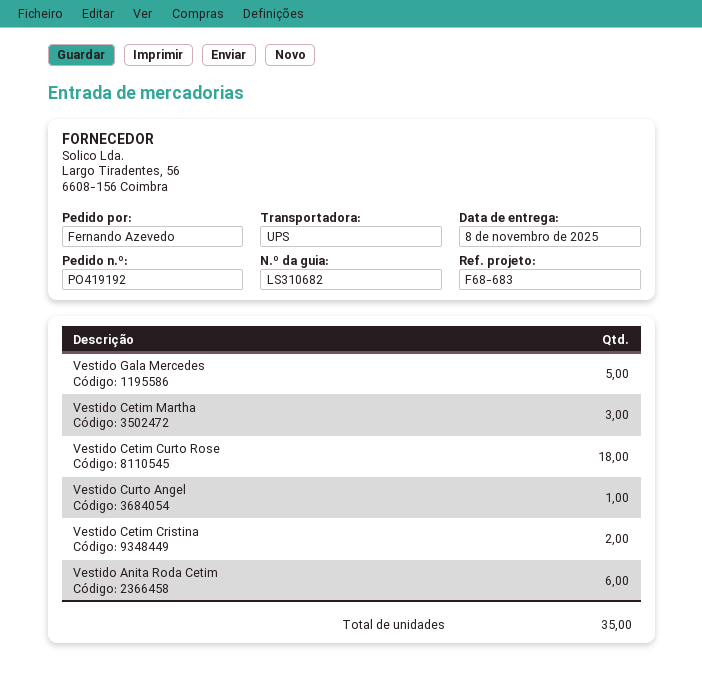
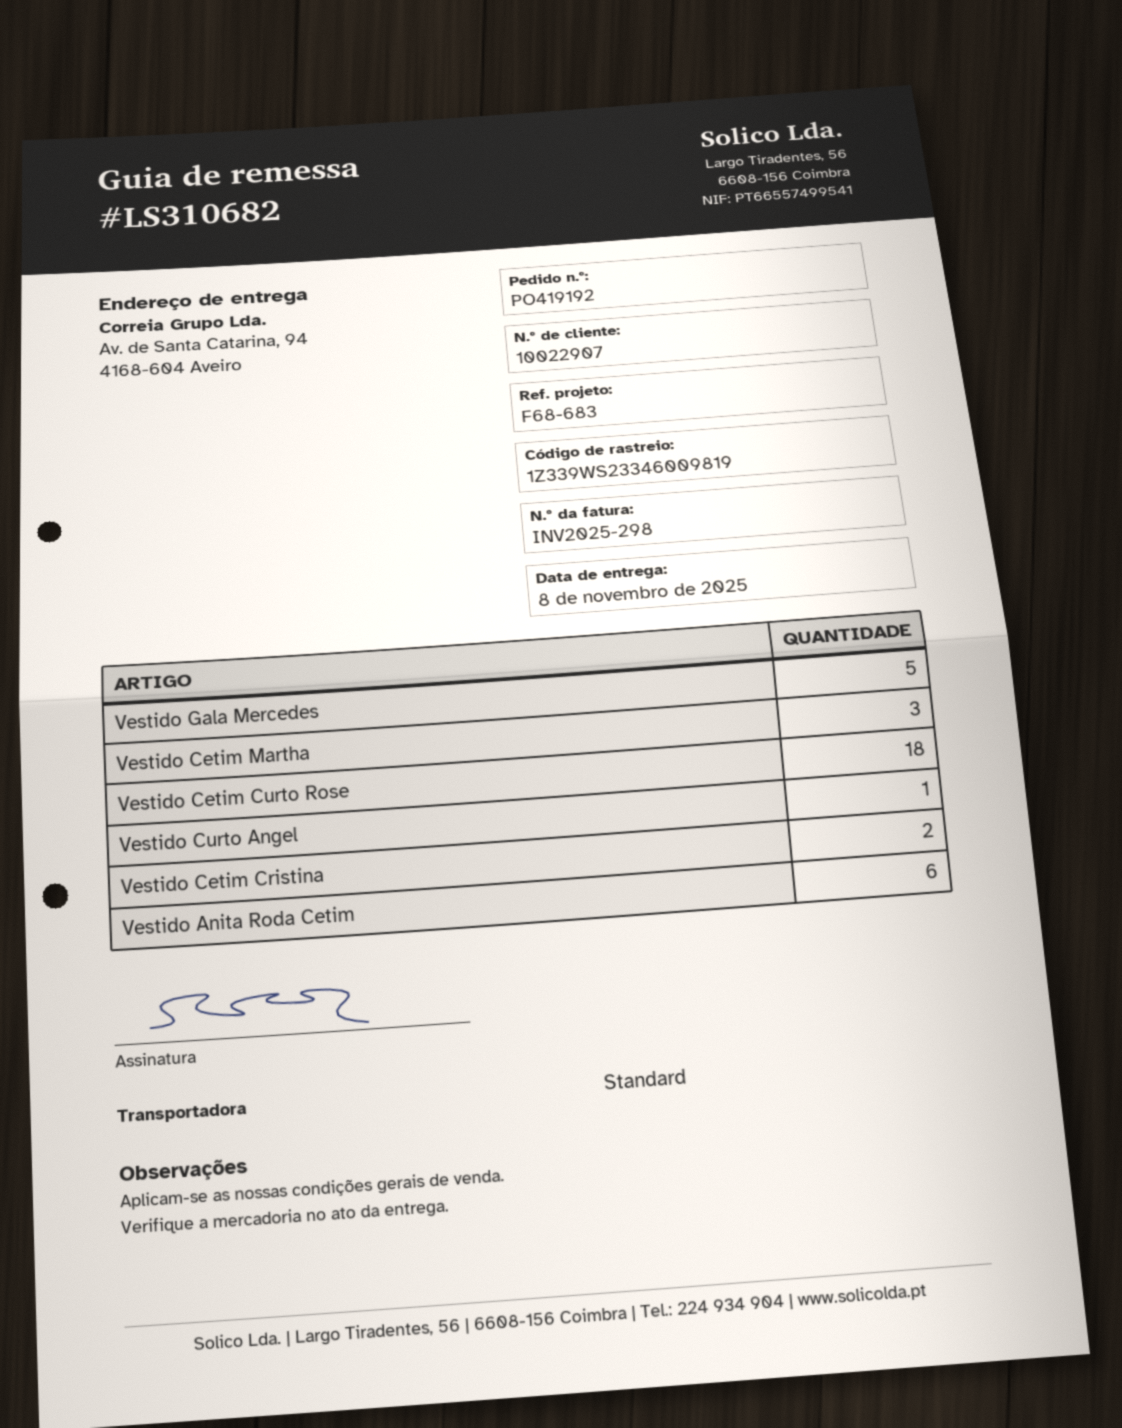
shipping method: UPS -> standard

